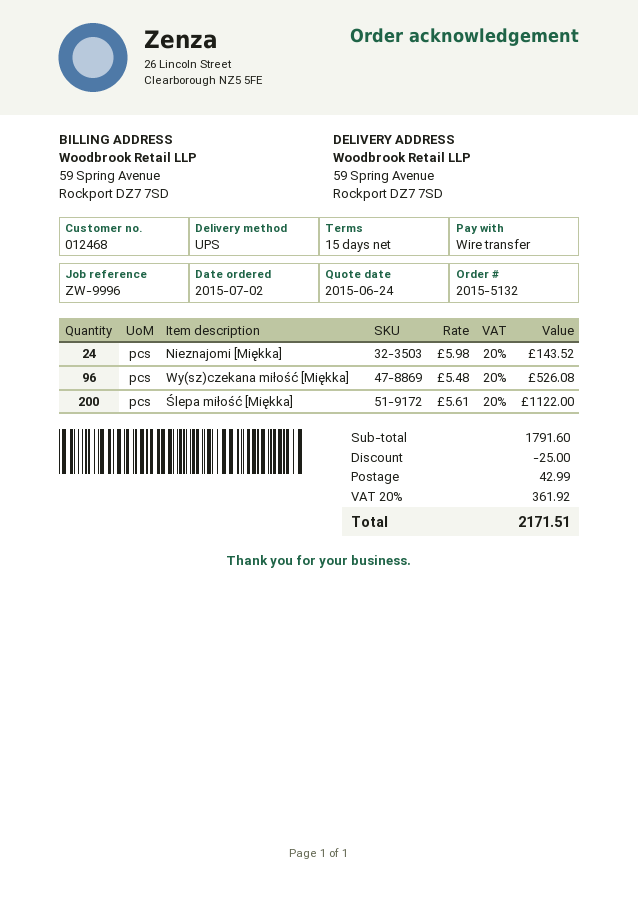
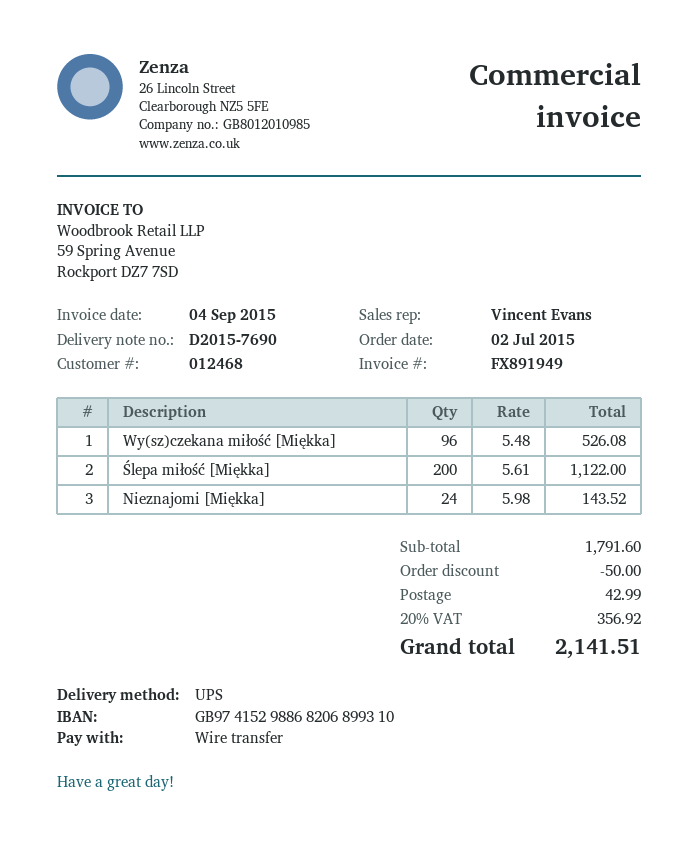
discount: 25.00 -> 50.00
tax: 20% = 361.92 -> 20% = 356.92
total: 2171.51 -> 2141.51

